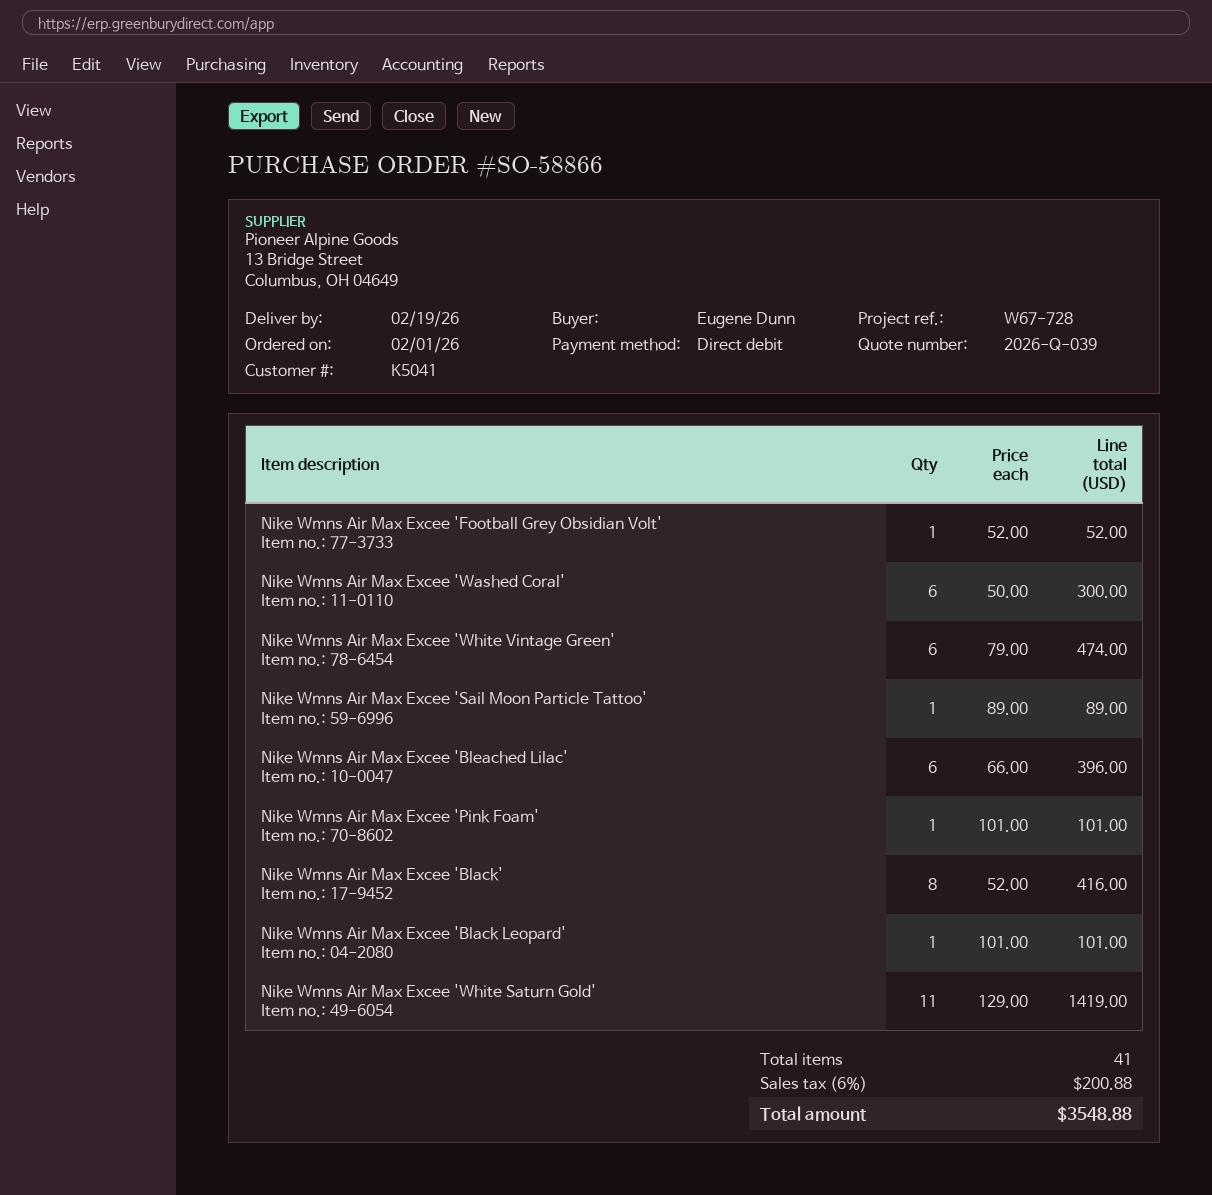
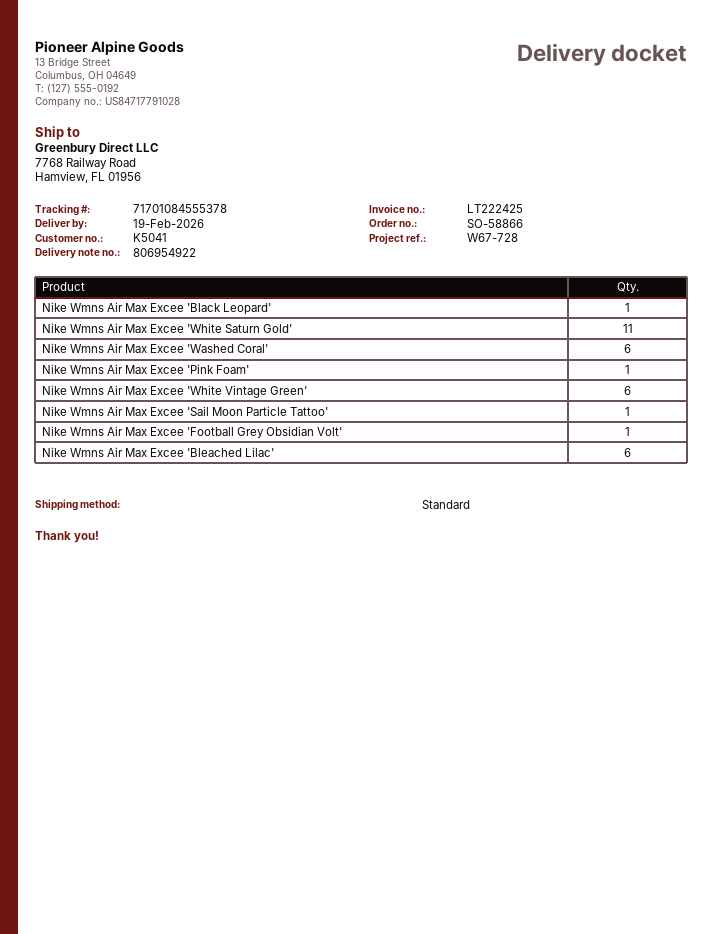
Nike Wmns Air Max Excee 'Black': 8 -> none

